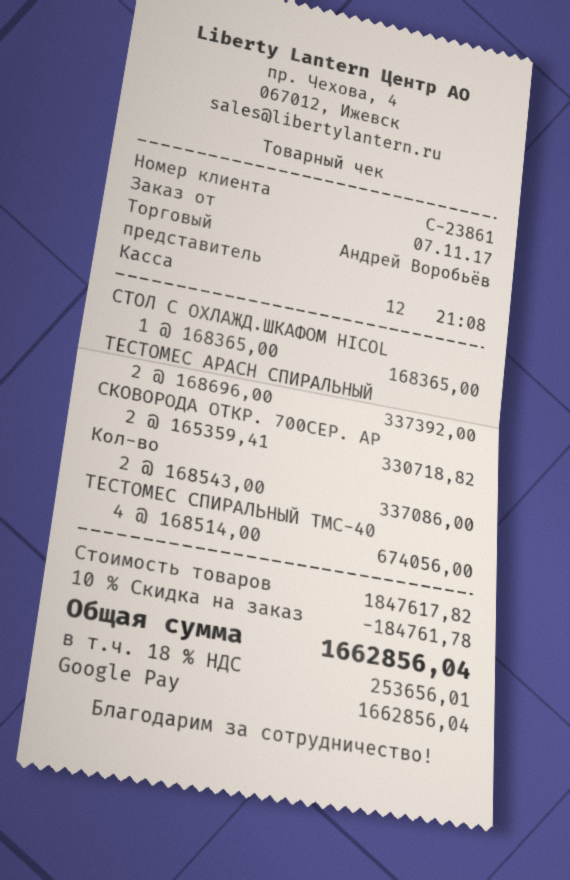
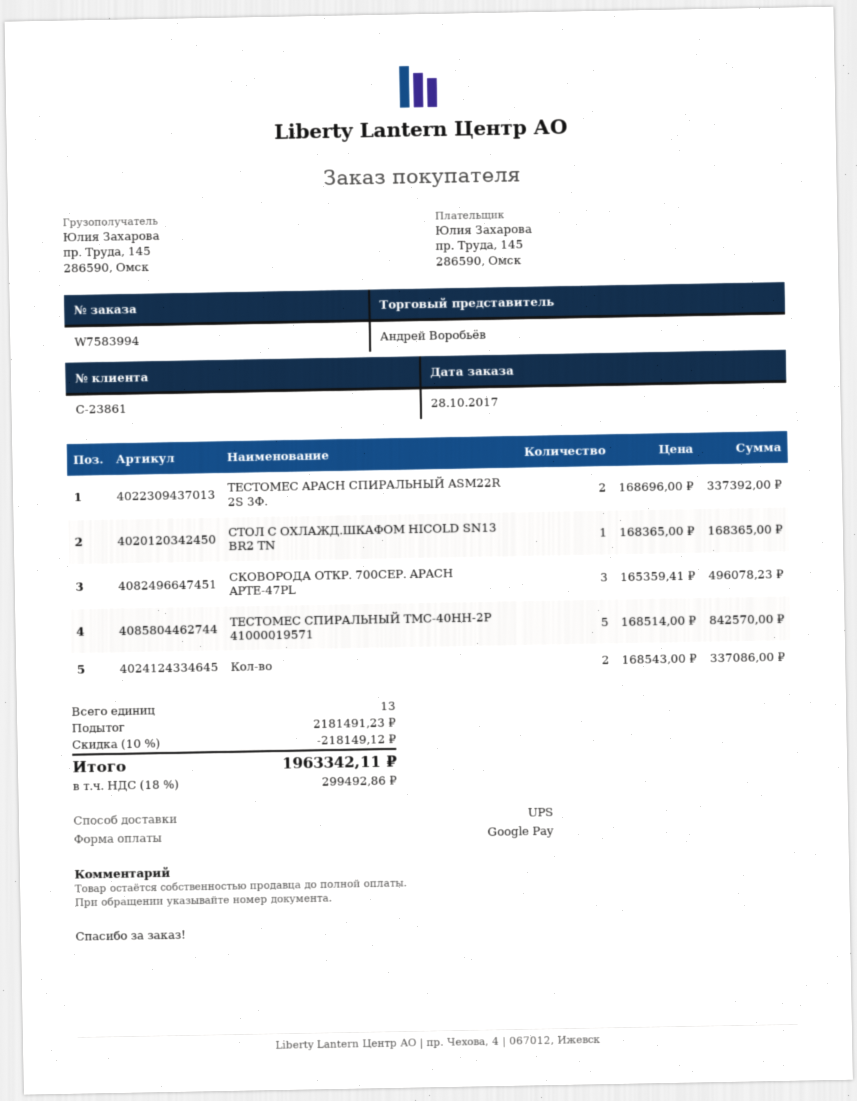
order date: 2017-11-07 -> 2017-10-28
СКОВОРОДА ОТКР. 700СЕР. AP: 2 x 165359.41 = 330718.82 -> 3 x 165359.41 = 496078.23
ТЕСТОМЕС СПИРАЛЬНЫЙ ТМС-40: 4 x 168514.00 = 674056.00 -> 5 x 168514.00 = 842570.00
subtotal: 1847617.82 -> 2181491.23
discount: 10% = 184761.78 -> 10% = 218149.12
tax: 18% = 253656.01 -> 18% = 299492.86
total: 1662856.04 -> 1963342.11

